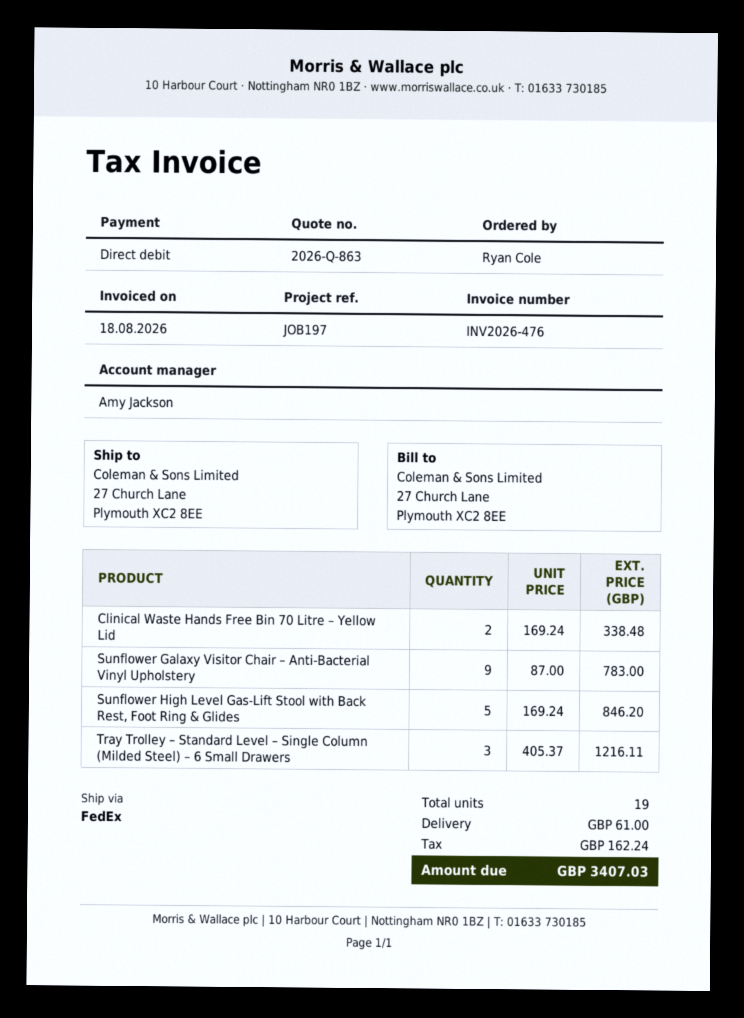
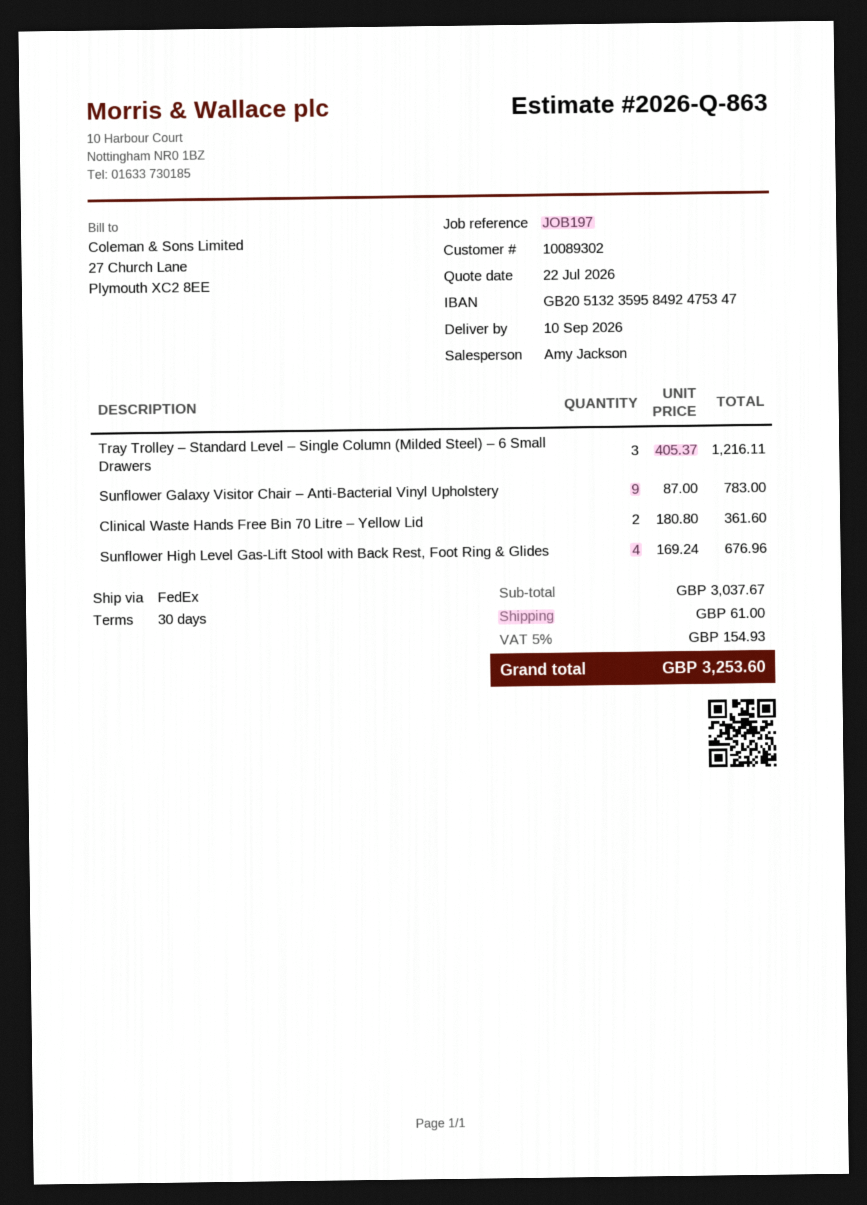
Clinical Waste Hands Free Bin 70 Litre – Yellow Lid: 2 x 169.24 = 338.48 -> 2 x 180.80 = 361.60
Sunflower High Level Gas-Lift Stool with Back Rest, Foot Ring & Glides: 5 x 169.24 = 846.20 -> 4 x 169.24 = 676.96
tax: 162.24 -> 154.93
total: 3407.03 -> 3253.60

